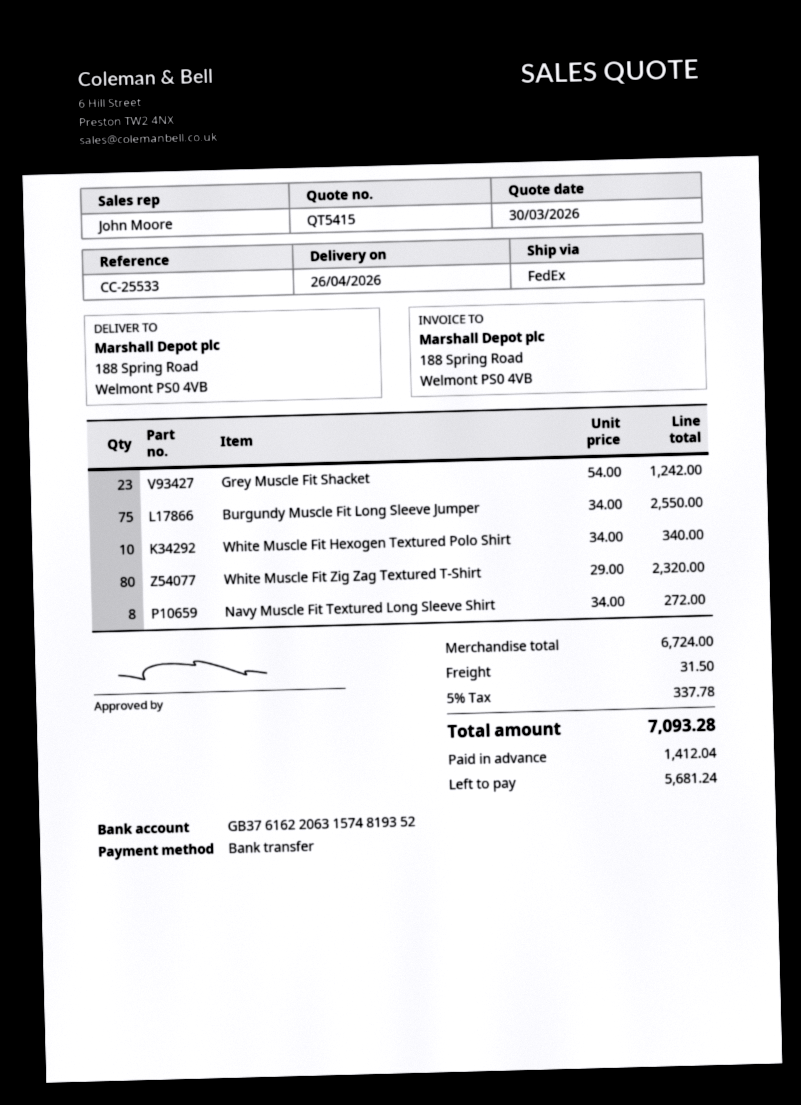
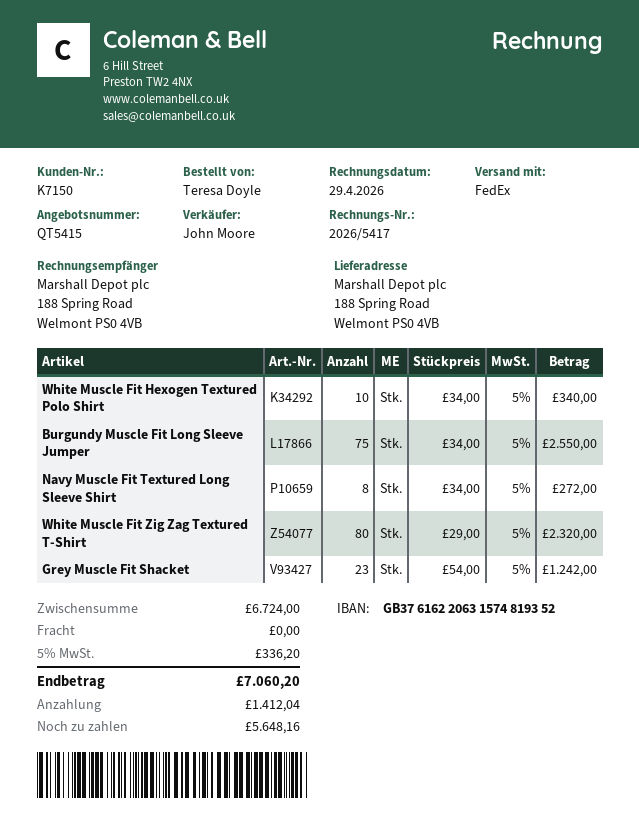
shipping: 31.50 -> 0.00
tax: 5% = 337.78 -> 5% = 336.20
total: 7093.28 -> 7060.20
balance: 5681.24 -> 5648.16

